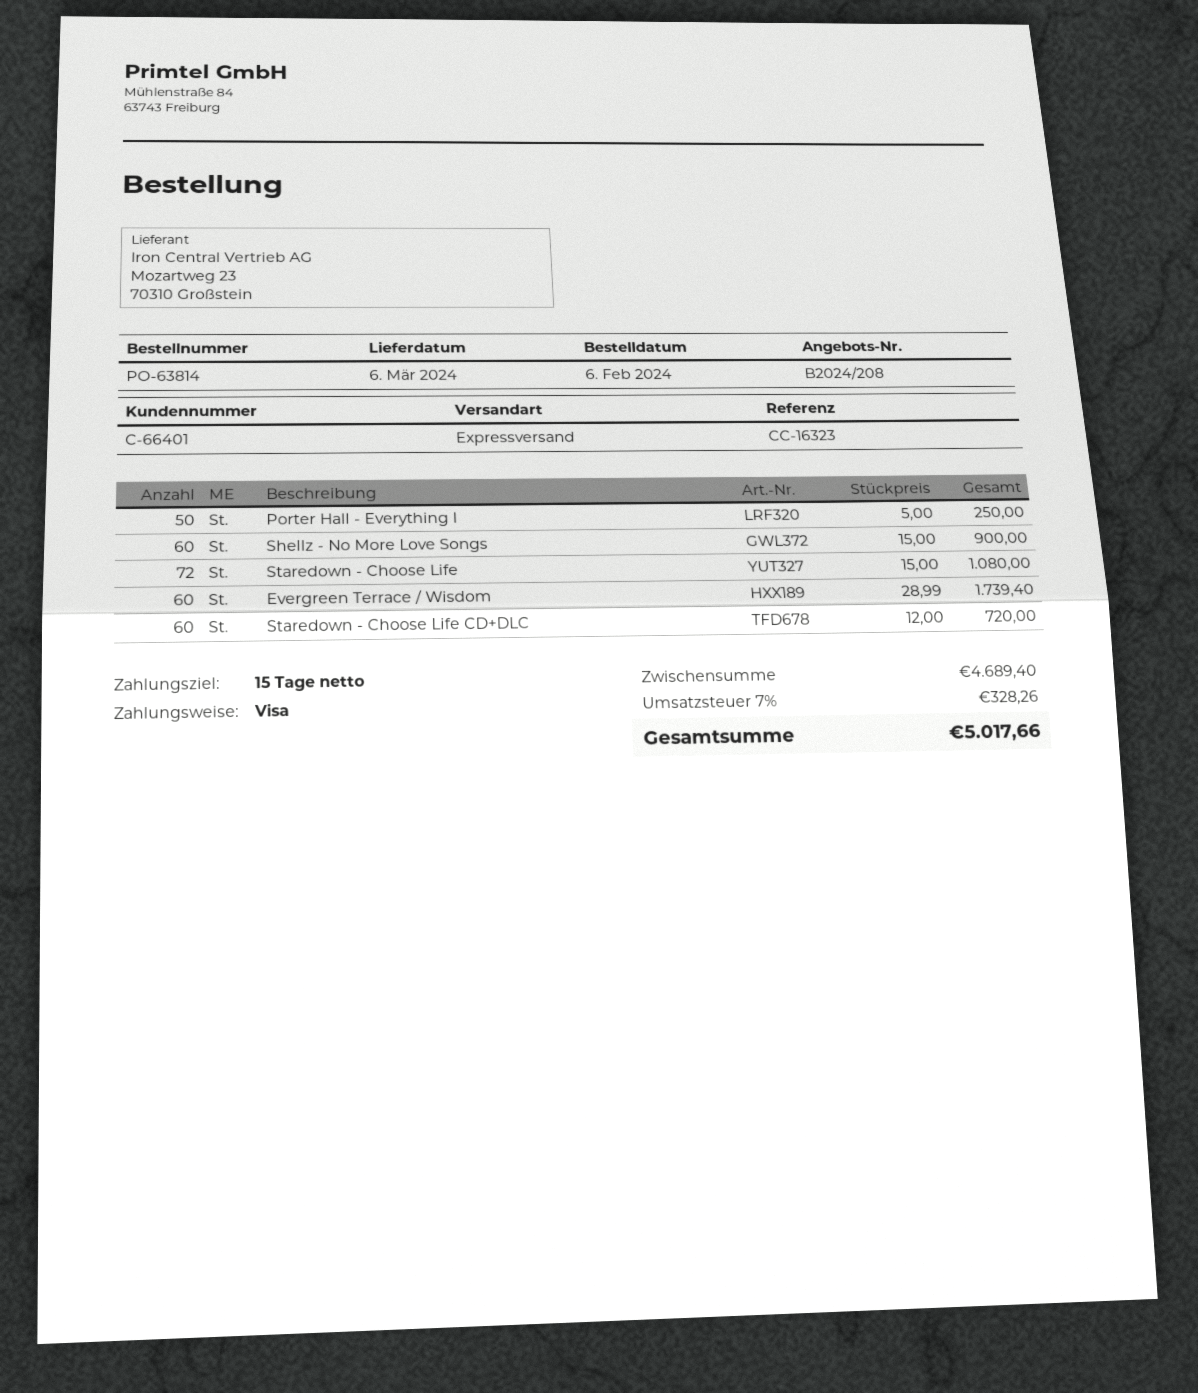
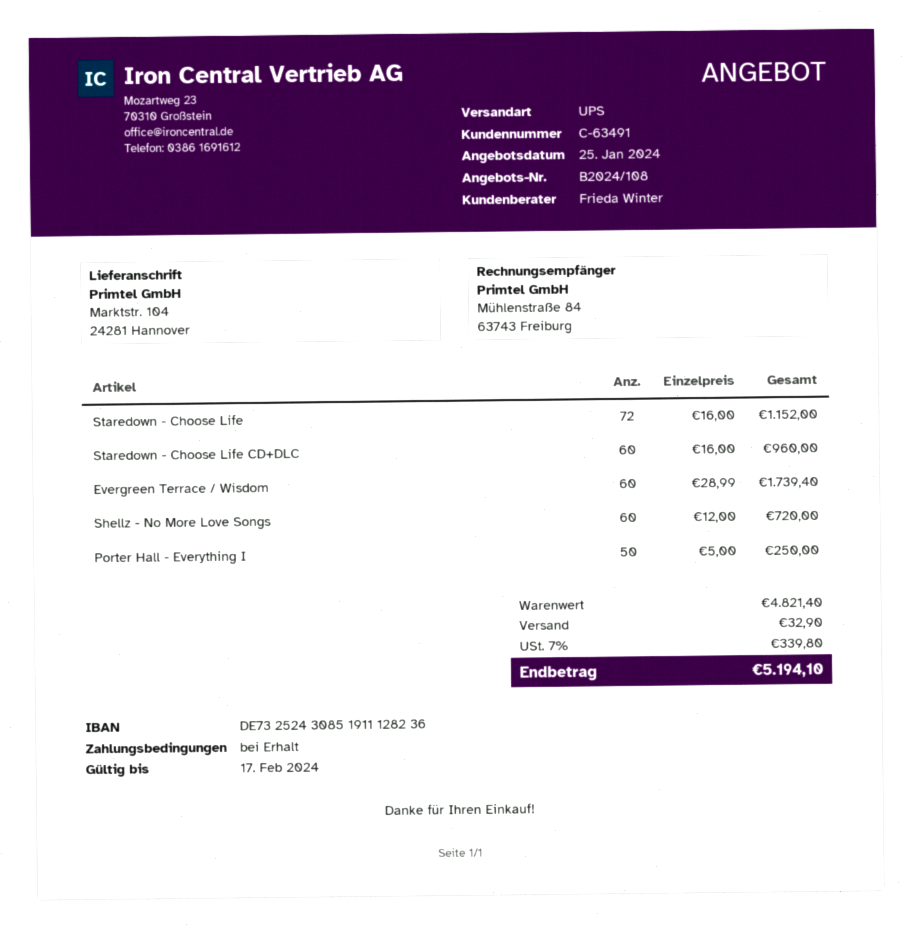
quote number: B2024/208 -> B2024/108
payment terms: 15 days -> on receipt
customer number: C-66401 -> C-63491
shipping method: express -> UPS
Shellz - No More Love Songs: 60 x 15.00 = 900.00 -> 60 x 12.00 = 720.00
Staredown - Choose Life: 72 x 15.00 = 1080.00 -> 72 x 16.00 = 1152.00
Staredown - Choose Life CD+DLC: 60 x 12.00 = 720.00 -> 60 x 16.00 = 960.00
subtotal: 4689.40 -> 4821.40
shipping: none -> 32.90
tax: 7% = 328.26 -> 7% = 339.80
total: 5017.66 -> 5194.10

